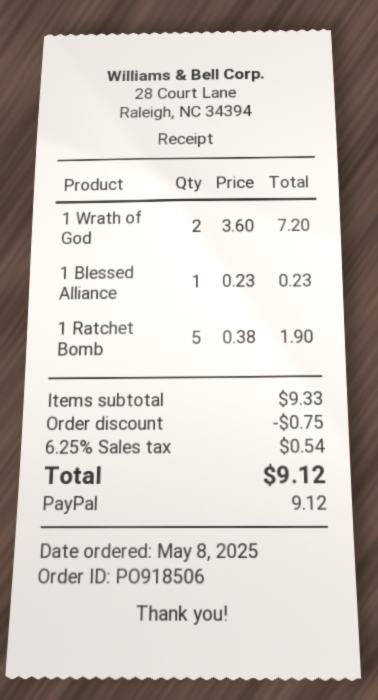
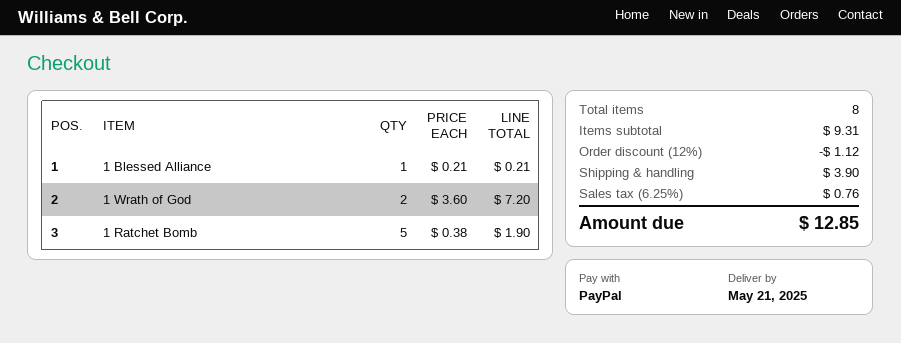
1 Blessed Alliance: 1 x 0.23 = 0.23 -> 1 x 0.21 = 0.21
subtotal: 9.33 -> 9.31
discount: 0.75 -> 1.12
shipping: none -> 3.90
tax: 6.25% = 0.54 -> 6.25% = 0.76
total: 9.12 -> 12.85

